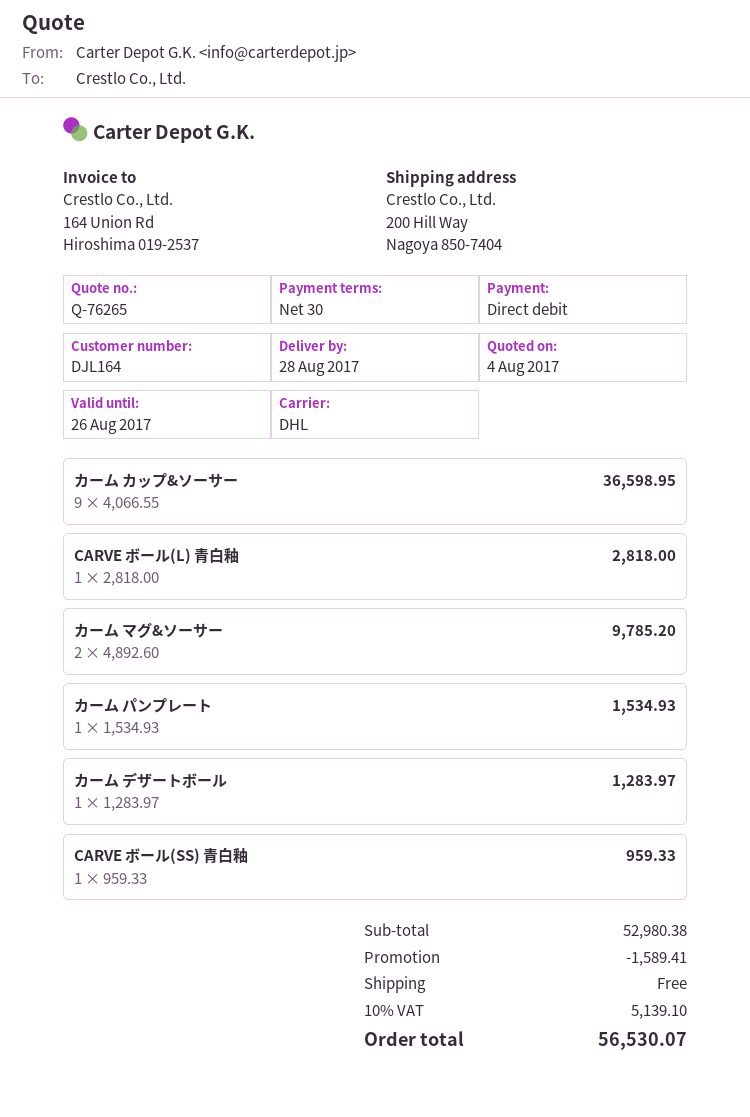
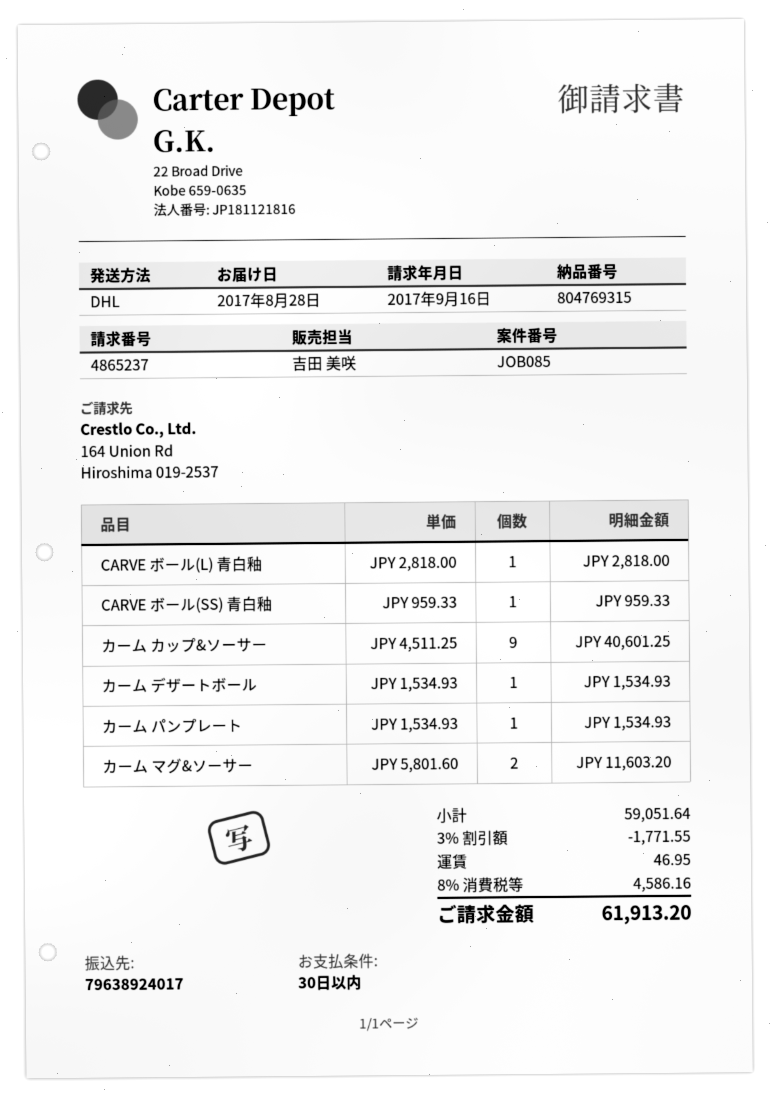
カーム カップ&ソーサー: 9 x 4066.55 = 36598.95 -> 9 x 4511.25 = 40601.25
カーム マグ&ソーサー: 2 x 4892.60 = 9785.20 -> 2 x 5801.60 = 11603.20
カーム デザートボール: 1 x 1283.97 = 1283.97 -> 1 x 1534.93 = 1534.93
subtotal: 52980.38 -> 59051.64
discount: 1589.41 -> 1771.55
shipping: 0.00 -> 46.95
tax: 10% = 5139.10 -> 8% = 4586.16
total: 56530.07 -> 61913.20

